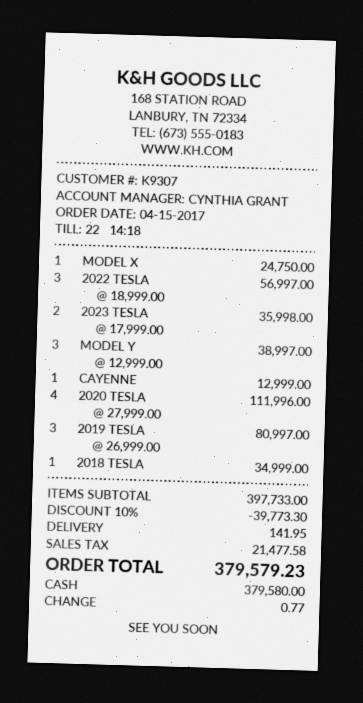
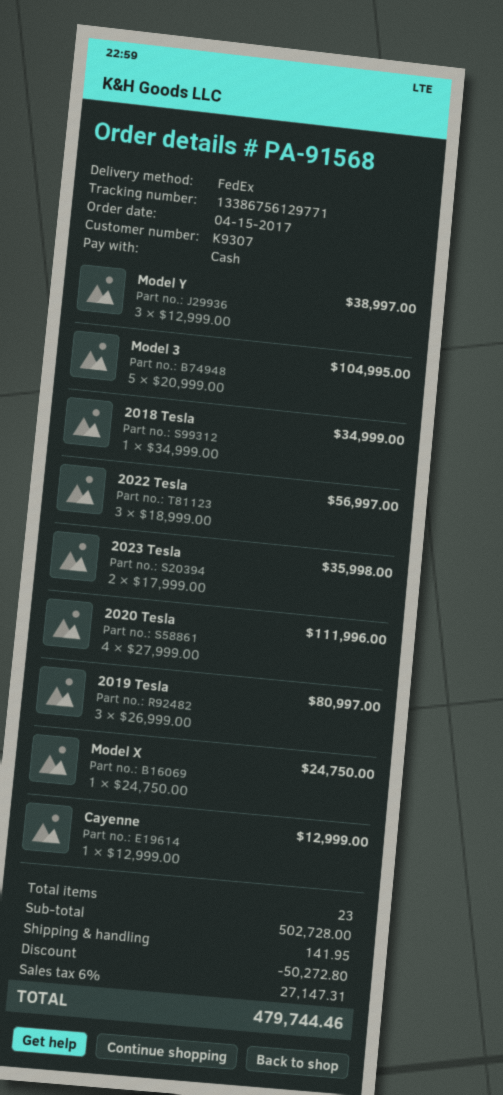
Model 3: none -> 5 x 20999.00 = 104995.00
subtotal: 397733.00 -> 502728.00
discount: 39773.30 -> 50272.80
tax: 21477.58 -> 27147.31
total: 379579.23 -> 479744.46

